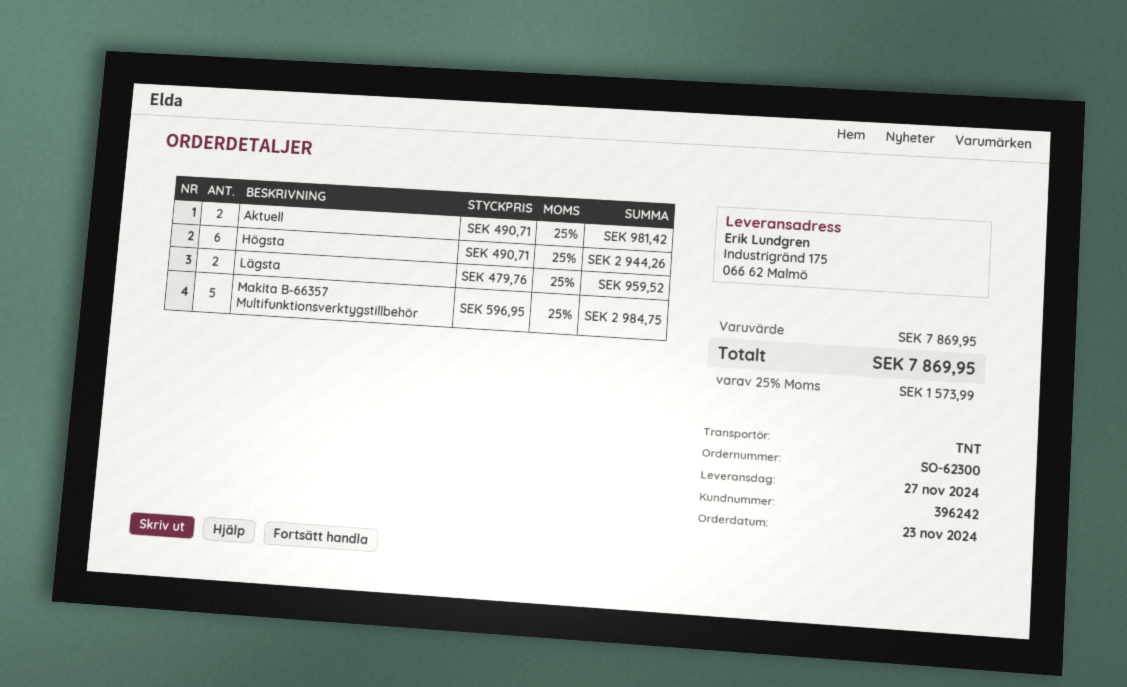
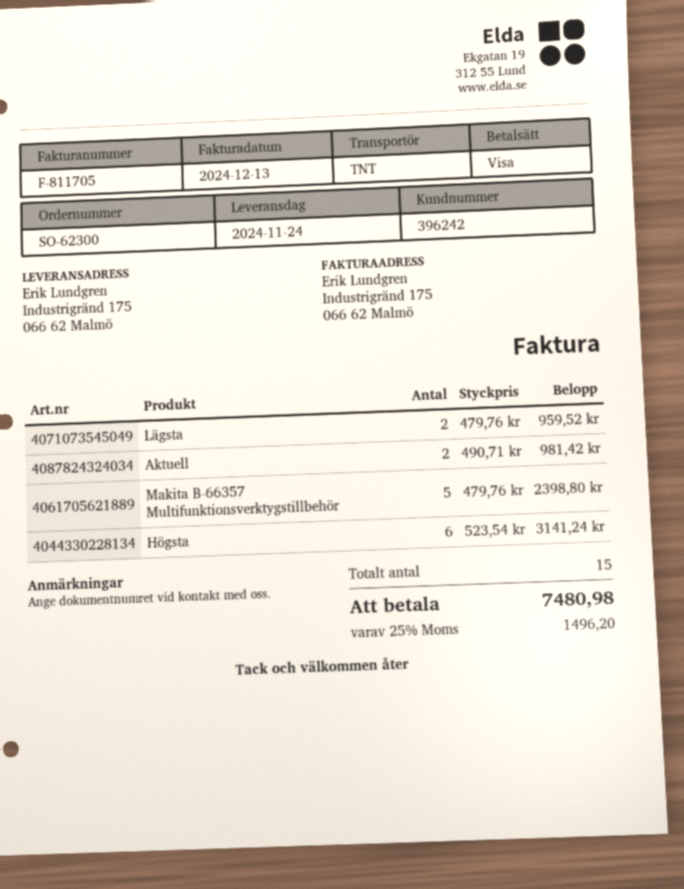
delivery date: 2024-11-27 -> 2024-11-24
Högsta: 6 x 490.71 = 2944.26 -> 6 x 523.54 = 3141.24
Makita B-66357 Multifunktionsverktygstillbehör: 5 x 596.95 = 2984.75 -> 5 x 479.76 = 2398.80
tax: 25% = 1573.99 -> 25% = 1496.20
total: 7869.95 -> 7480.98

